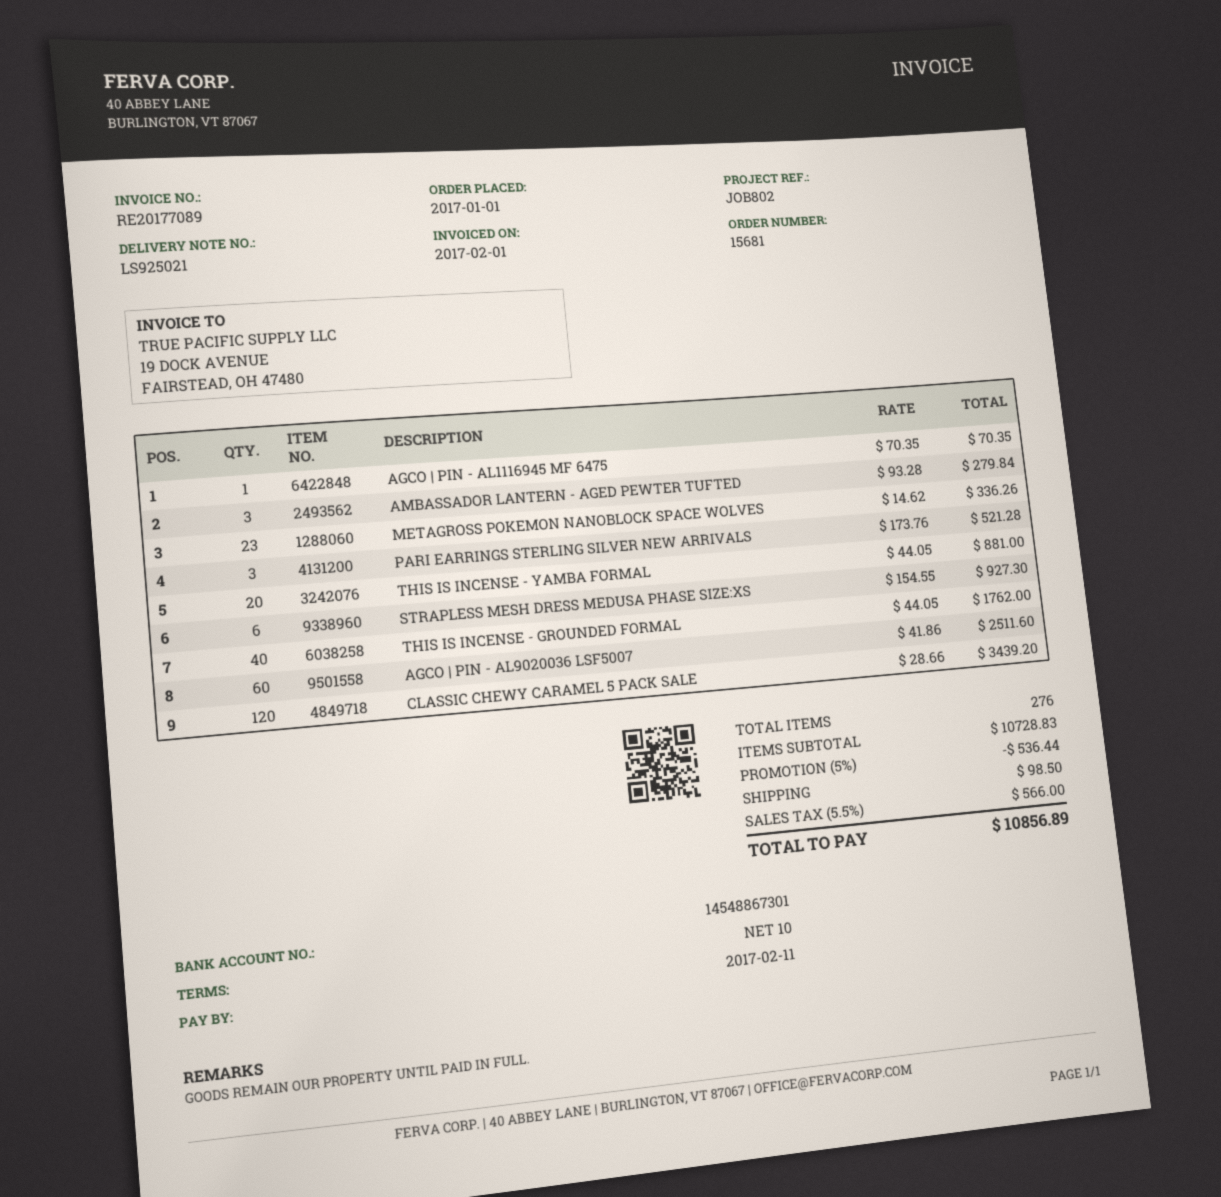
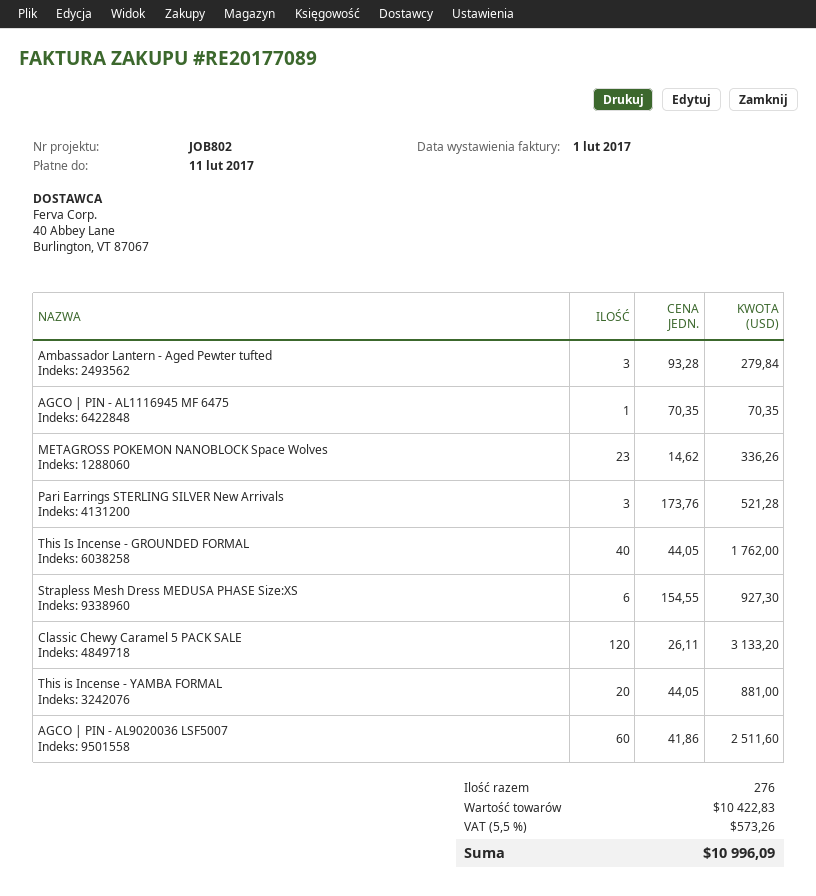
CLASSIC CHEWY CARAMEL 5 PACK SALE: 120 x 28.66 = 3439.20 -> 120 x 26.11 = 3133.20
subtotal: 10728.83 -> 10422.83
discount: 5% = 536.44 -> none
shipping: 98.50 -> none
tax: 5.5% = 566.00 -> 5.5% = 573.26
total: 10856.89 -> 10996.09

